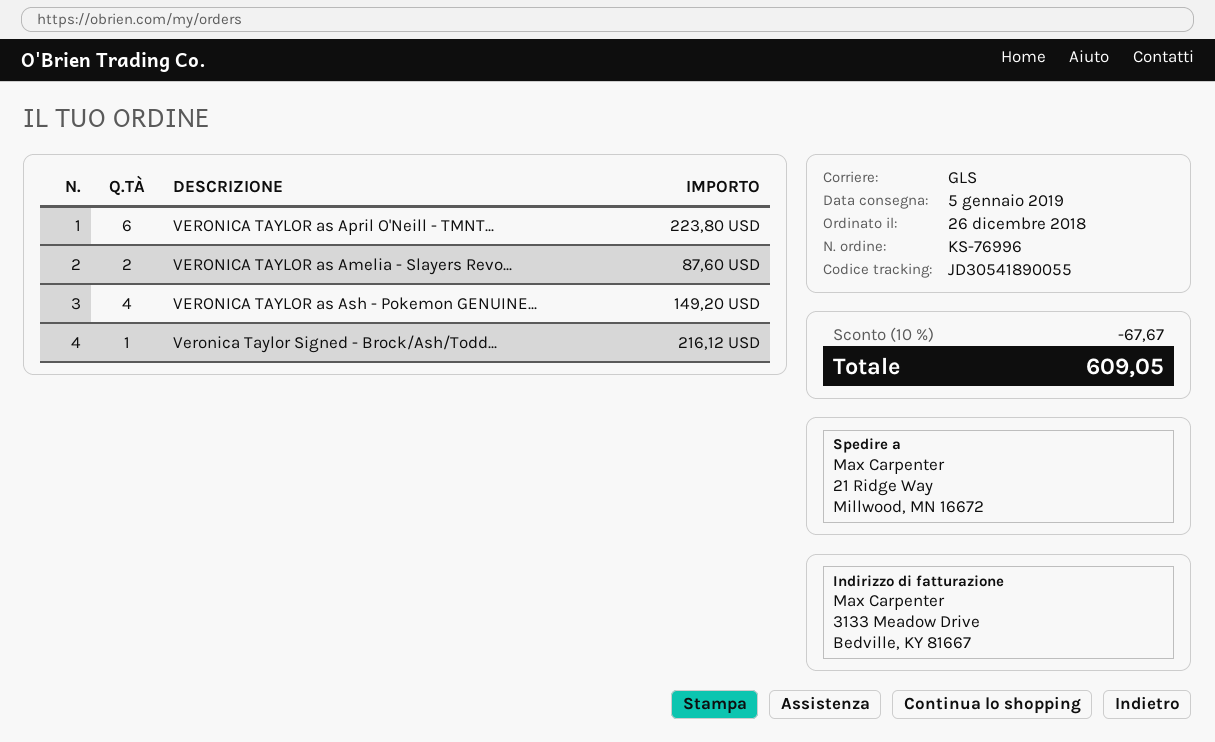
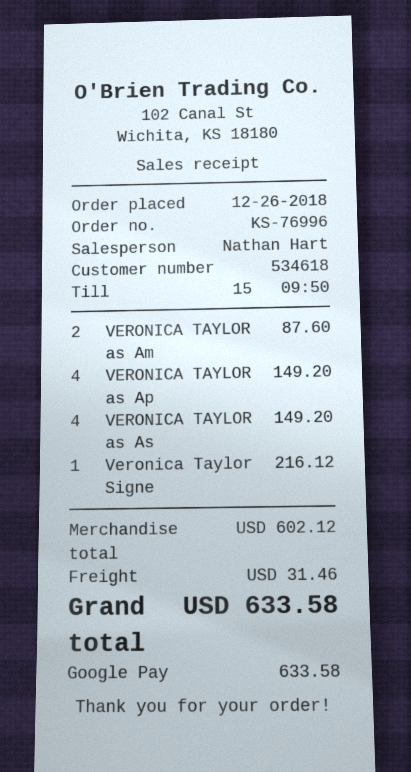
VERONICA TAYLOR as April O'Neill - TMNT...: 6 for 223.80 -> 4 for 149.20
discount: 10% = 67.67 -> none
shipping: none -> 31.46
total: 609.05 -> 633.58

